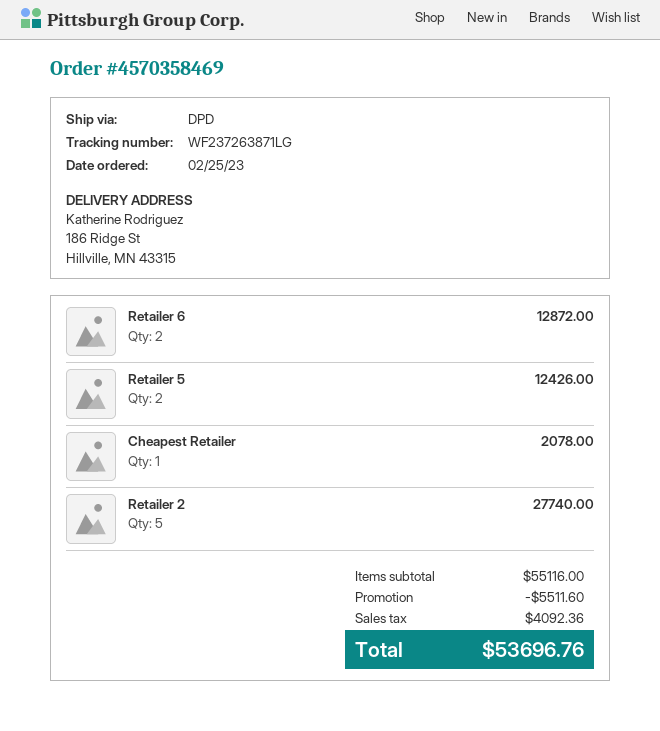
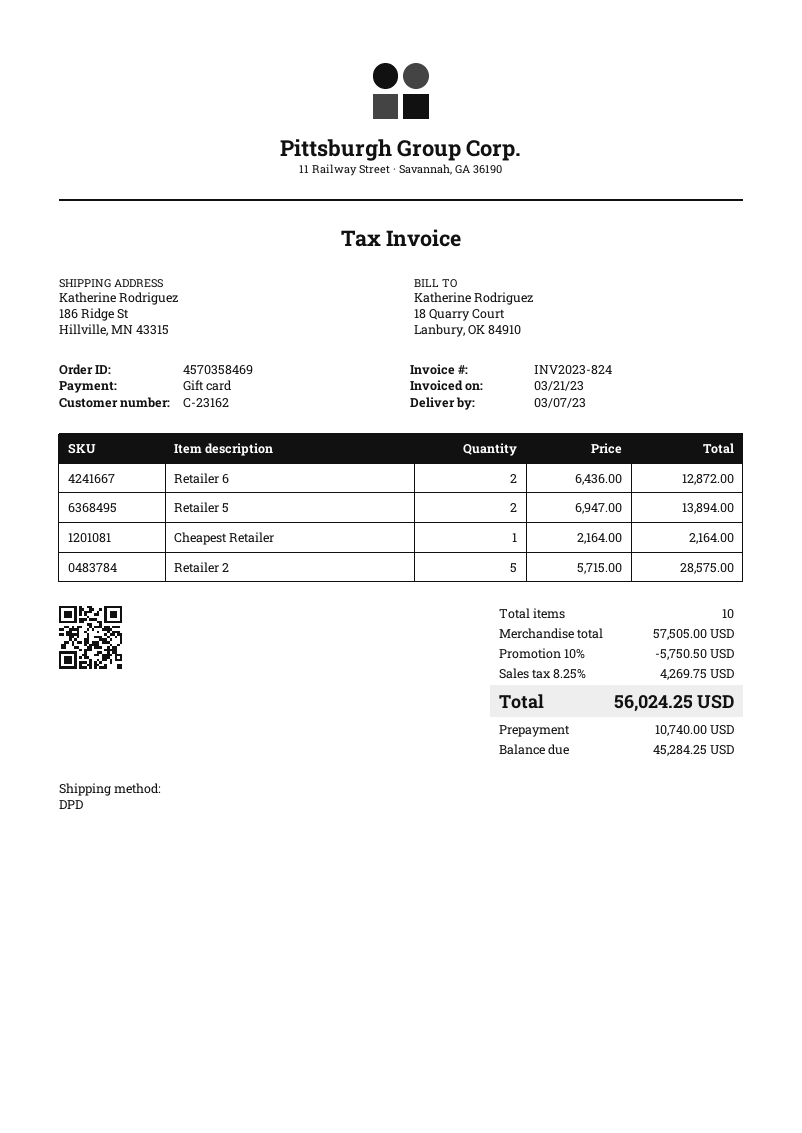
Retailer 5: 2 for 12426.00 -> 2 for 13894.00
Cheapest Retailer: 1 for 2078.00 -> 1 for 2164.00
Retailer 2: 5 for 27740.00 -> 5 for 28575.00
subtotal: 55116.00 -> 57505.00
discount: 5511.60 -> 5750.50
tax: 4092.36 -> 4269.75
total: 53696.76 -> 56024.25

